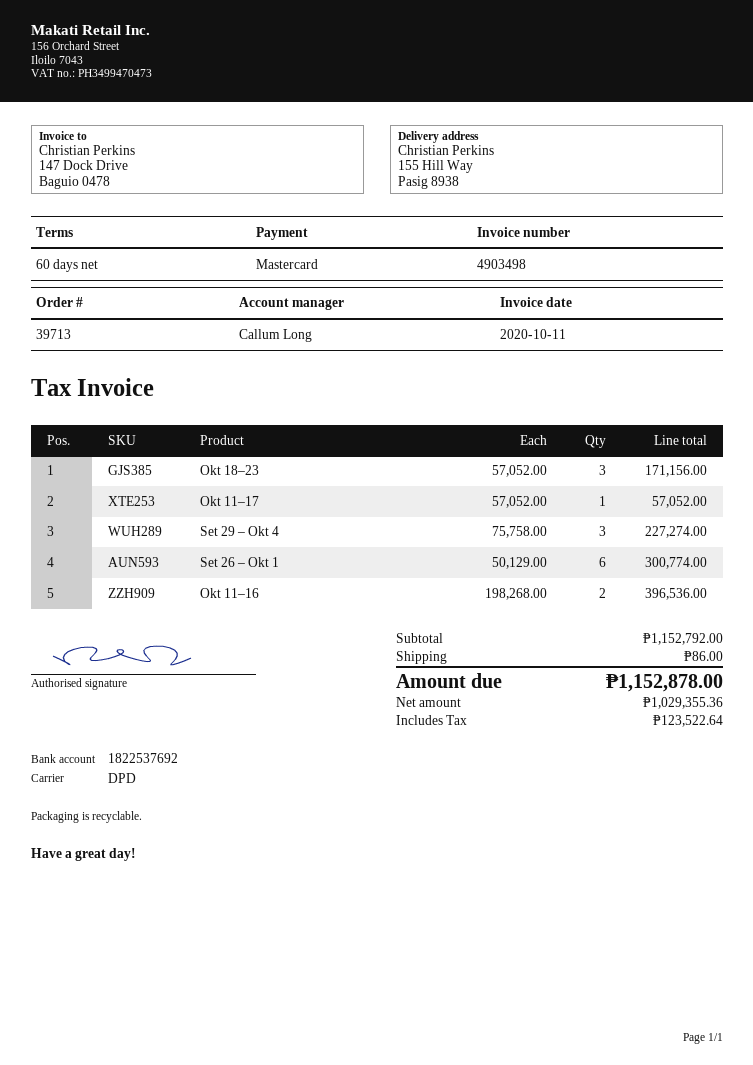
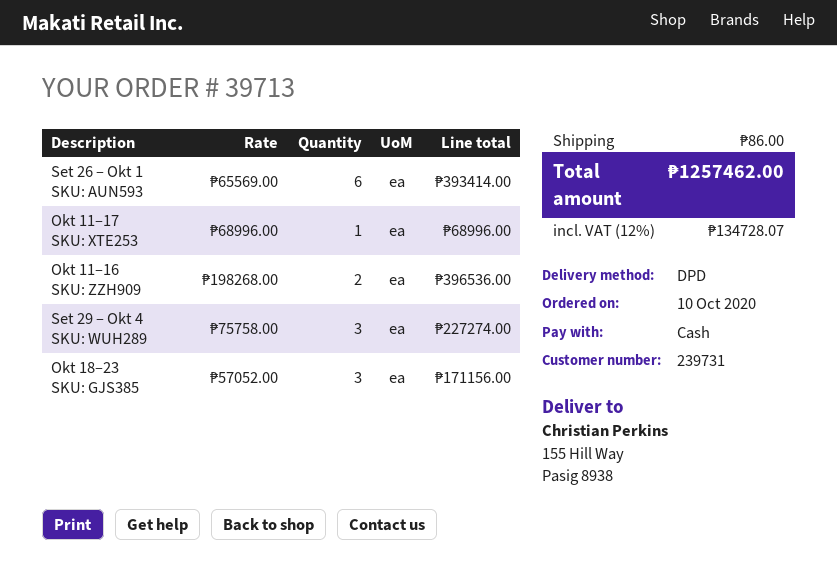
payment method: Mastercard -> cash
Okt 11–17: 1 x 57052.00 = 57052.00 -> 1 x 68996.00 = 68996.00
Set 26 – Okt 1: 6 x 50129.00 = 300774.00 -> 6 x 65569.00 = 393414.00
tax: 123522.64 -> 134728.07
total: 1152878.00 -> 1257462.00

